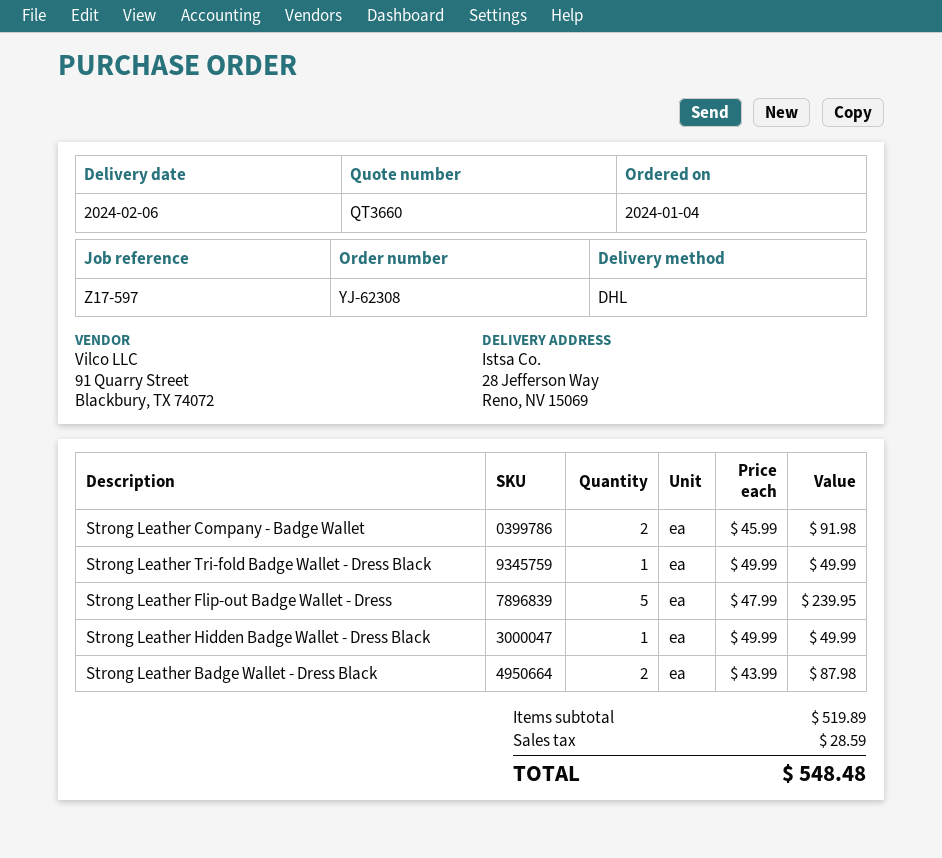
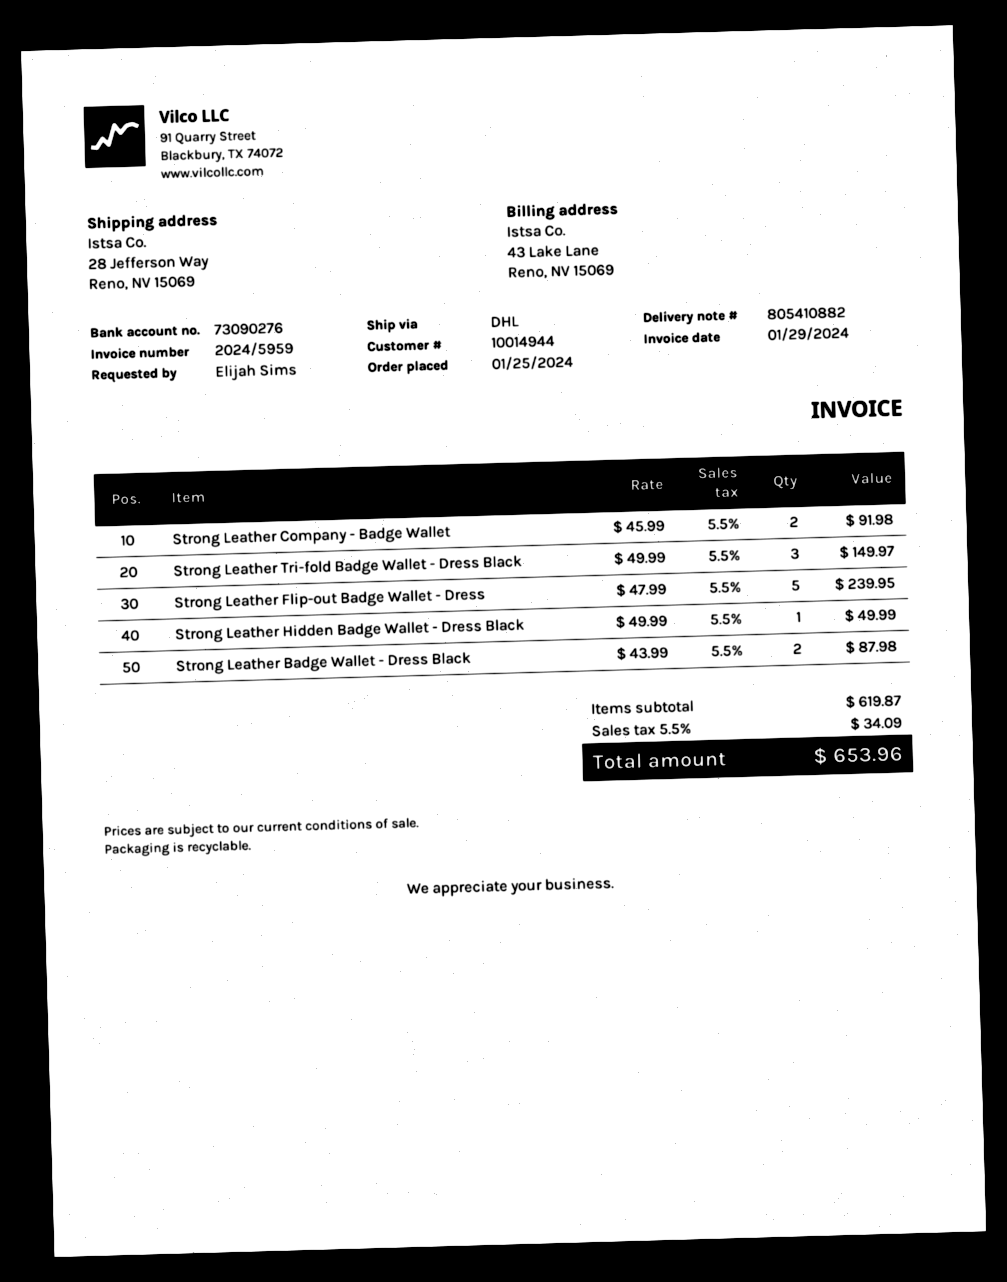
order date: 2024-01-04 -> 2024-01-25
Strong Leather Tri-fold Badge Wallet - Dress Black: 1 x 49.99 = 49.99 -> 3 x 49.99 = 149.97
subtotal: 519.89 -> 619.87
tax: 28.59 -> 34.09
total: 548.48 -> 653.96

